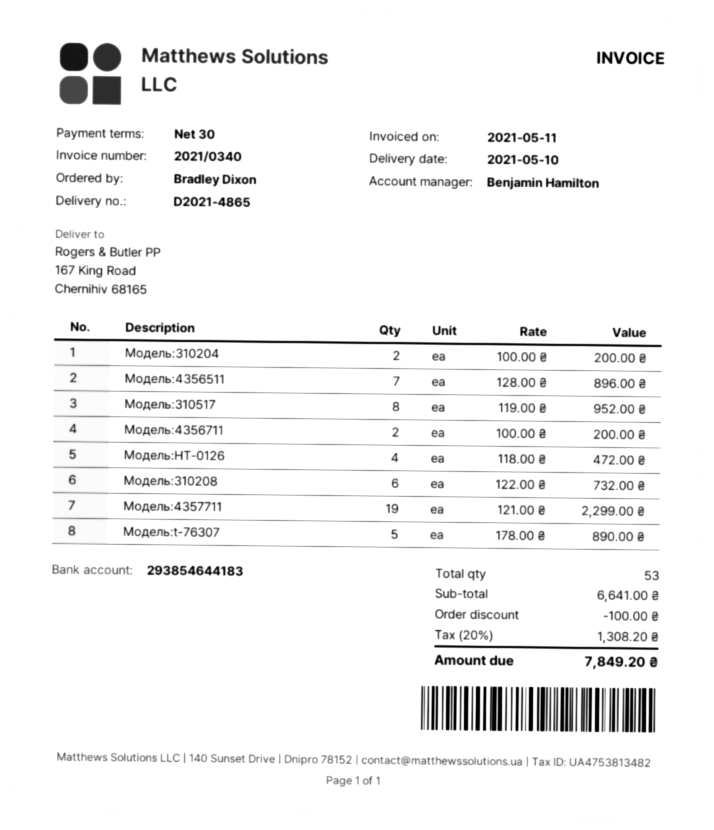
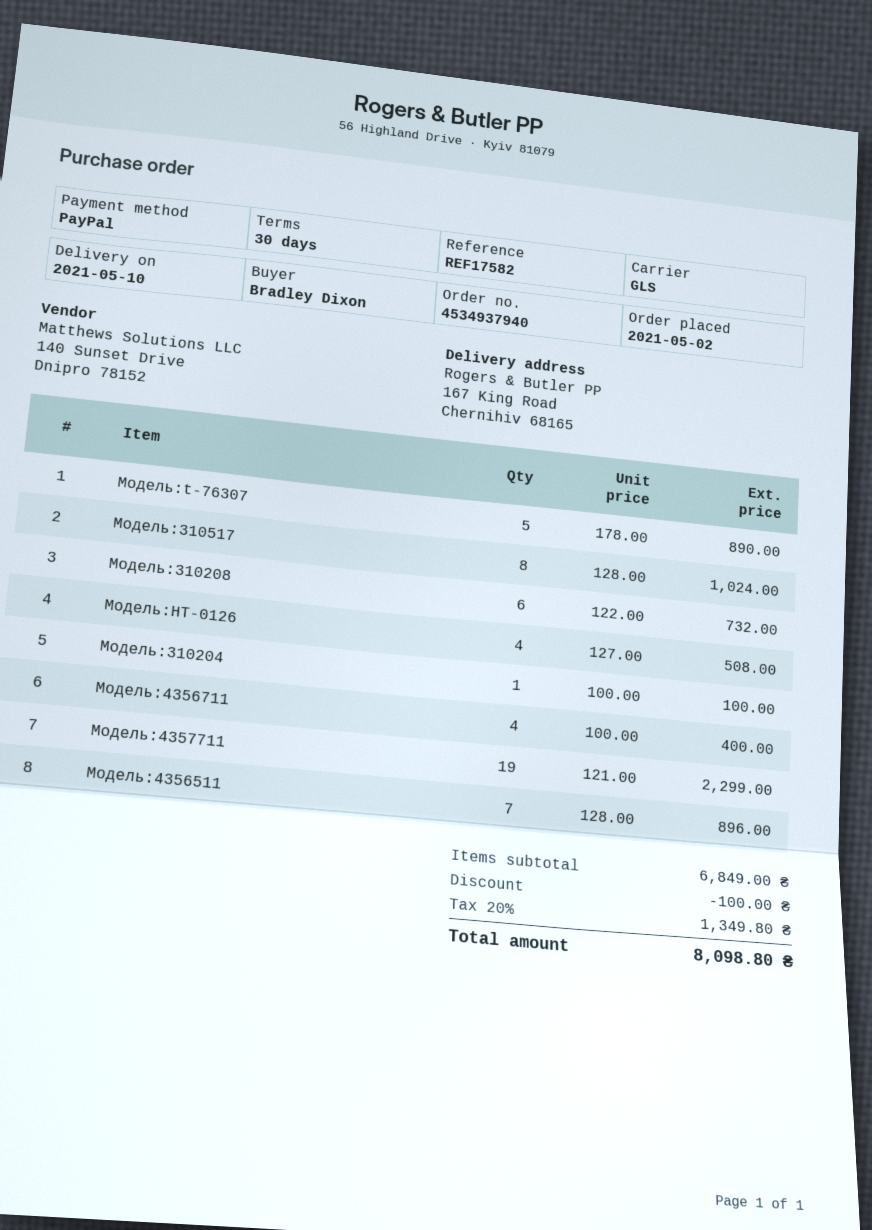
Модель:310204: 2 x 100.00 = 200.00 -> 1 x 100.00 = 100.00
Модель:310517: 8 x 119.00 = 952.00 -> 8 x 128.00 = 1024.00
Модель:4356711: 2 x 100.00 = 200.00 -> 4 x 100.00 = 400.00
Модель:HT-0126: 4 x 118.00 = 472.00 -> 4 x 127.00 = 508.00
subtotal: 6641.00 -> 6849.00
tax: 20% = 1308.20 -> 20% = 1349.80
total: 7849.20 -> 8098.80

